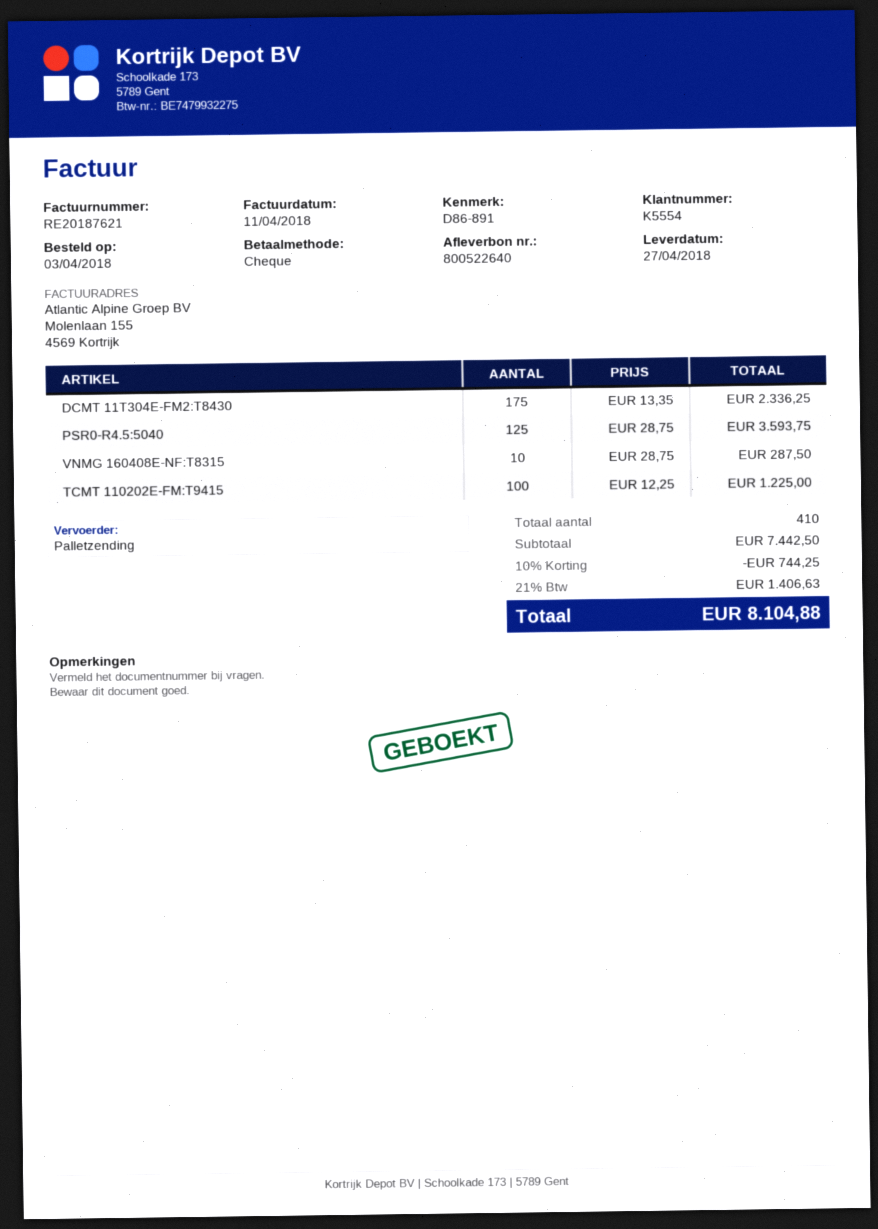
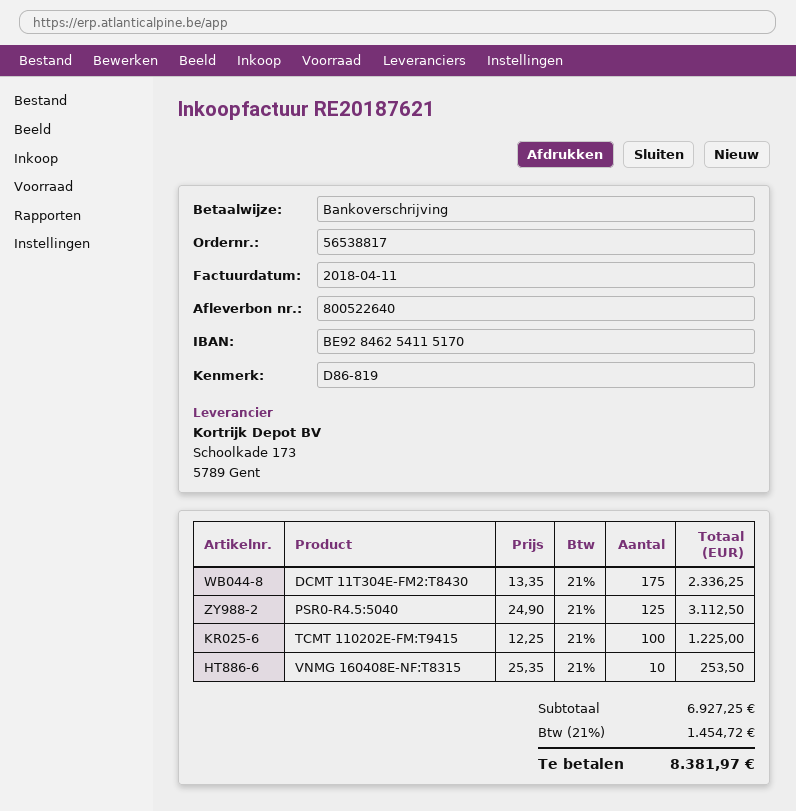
reference: D86-891 -> D86-819
payment method: cheque -> bank transfer
PSR0-R4.5:5040: 125 x 28.75 = 3593.75 -> 125 x 24.90 = 3112.50
VNMG 160408E-NF:T8315: 10 x 28.75 = 287.50 -> 10 x 25.35 = 253.50
subtotal: 7442.50 -> 6927.25
discount: 10% = 744.25 -> none
tax: 21% = 1406.63 -> 21% = 1454.72
total: 8104.88 -> 8381.97

